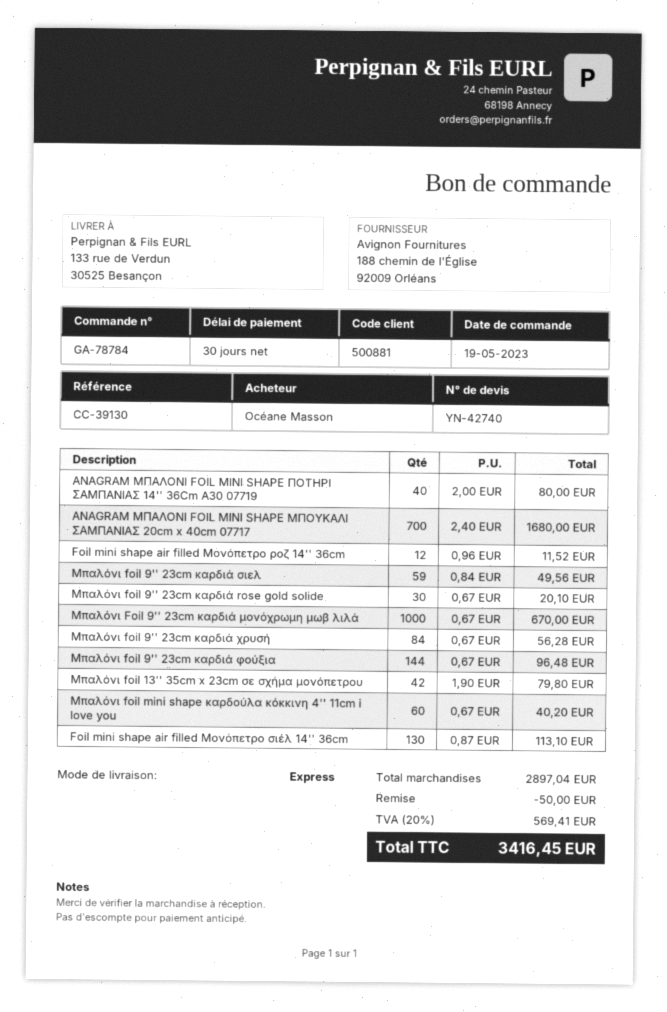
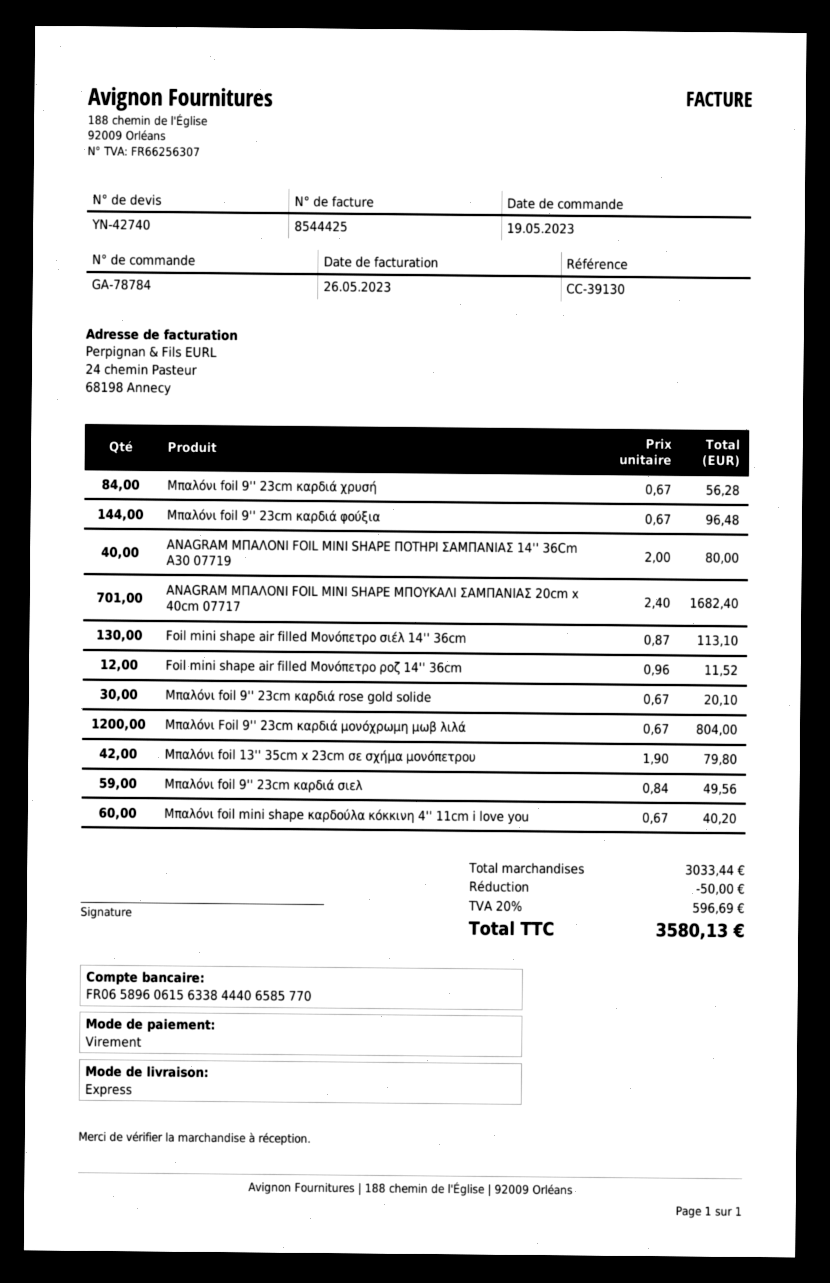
ANAGRAM ΜΠΑΛΟΝΙ FOIL MINI SHAPE MΠΟΥΚΑΛΙ ΣΑΜΠΑΝΙΑΣ 20cm x 40cm 07717: 700 x 2.40 = 1680.00 -> 701 x 2.40 = 1682.40
Μπαλόνι Foil 9'' 23cm καρδιά μονόχρωμη μωβ λιλά: 1000 x 0.67 = 670.00 -> 1200 x 0.67 = 804.00
subtotal: 2897.04 -> 3033.44
tax: 20% = 569.41 -> 20% = 596.69
total: 3416.45 -> 3580.13

